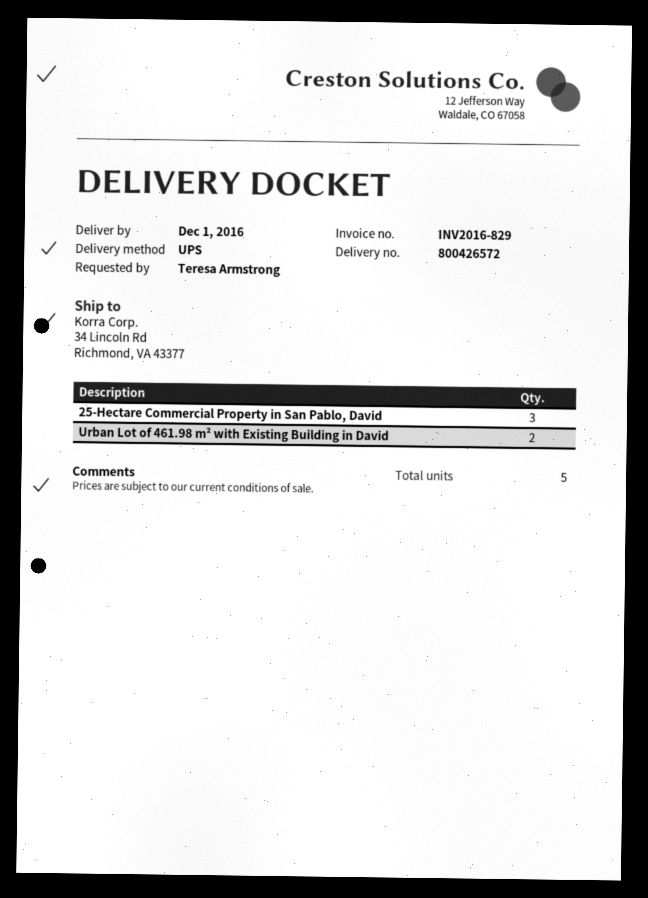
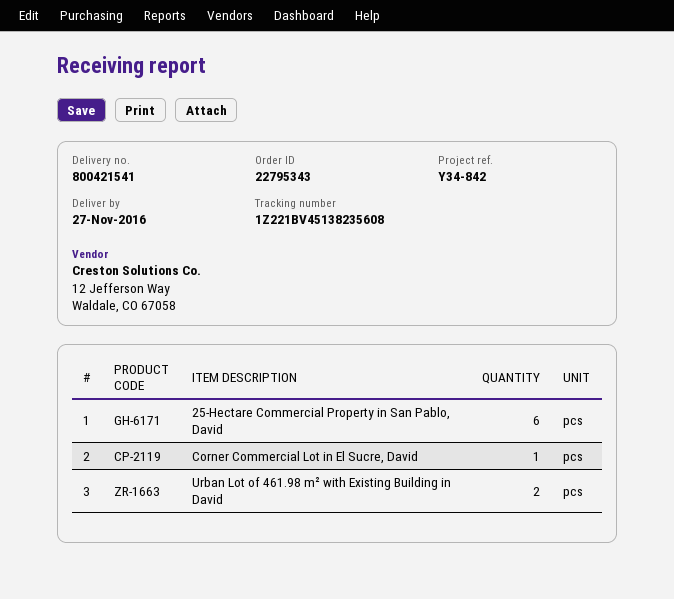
delivery note number: 800426572 -> 800421541
delivery date: 2016-12-01 -> 2016-11-27
25-Hectare Commercial Property in San Pablo, David: 3 -> 6
Corner Commercial Lot in El Sucre, David: none -> 1

